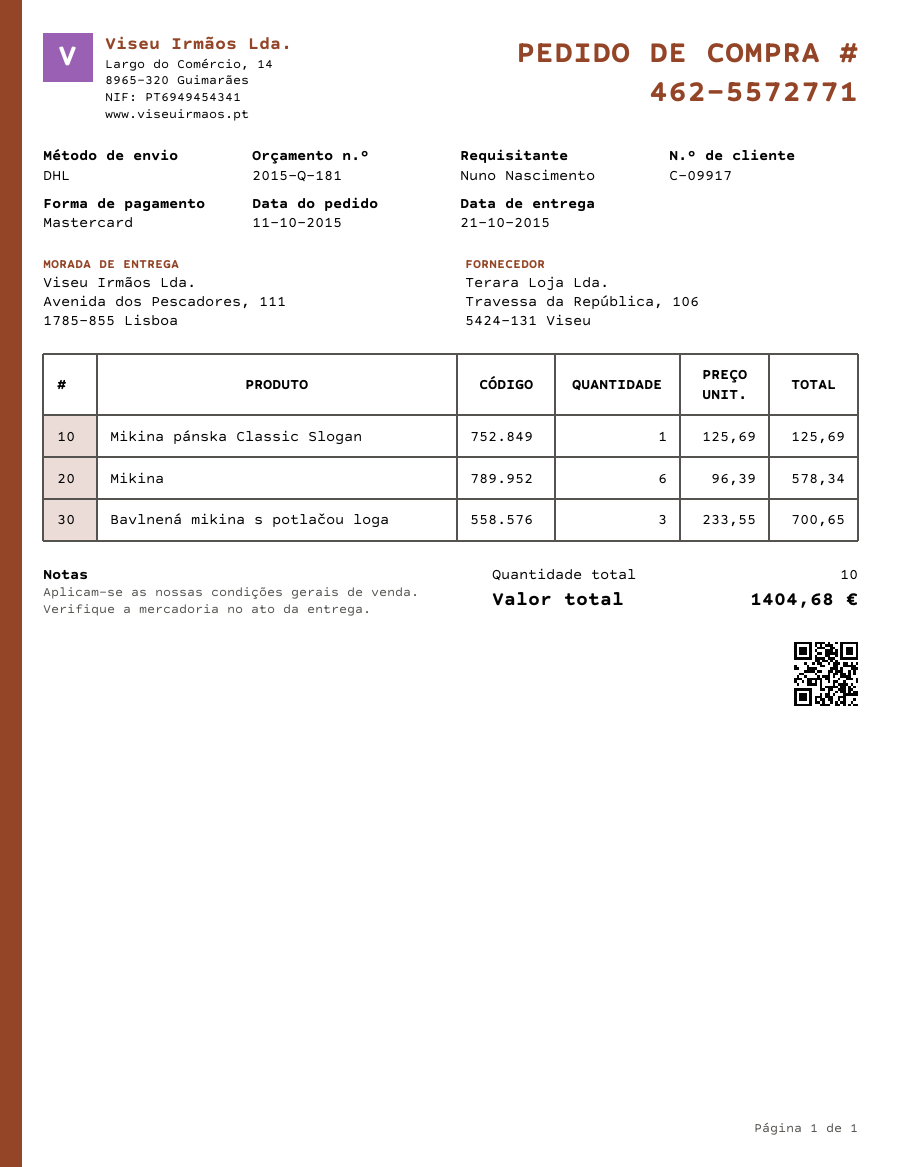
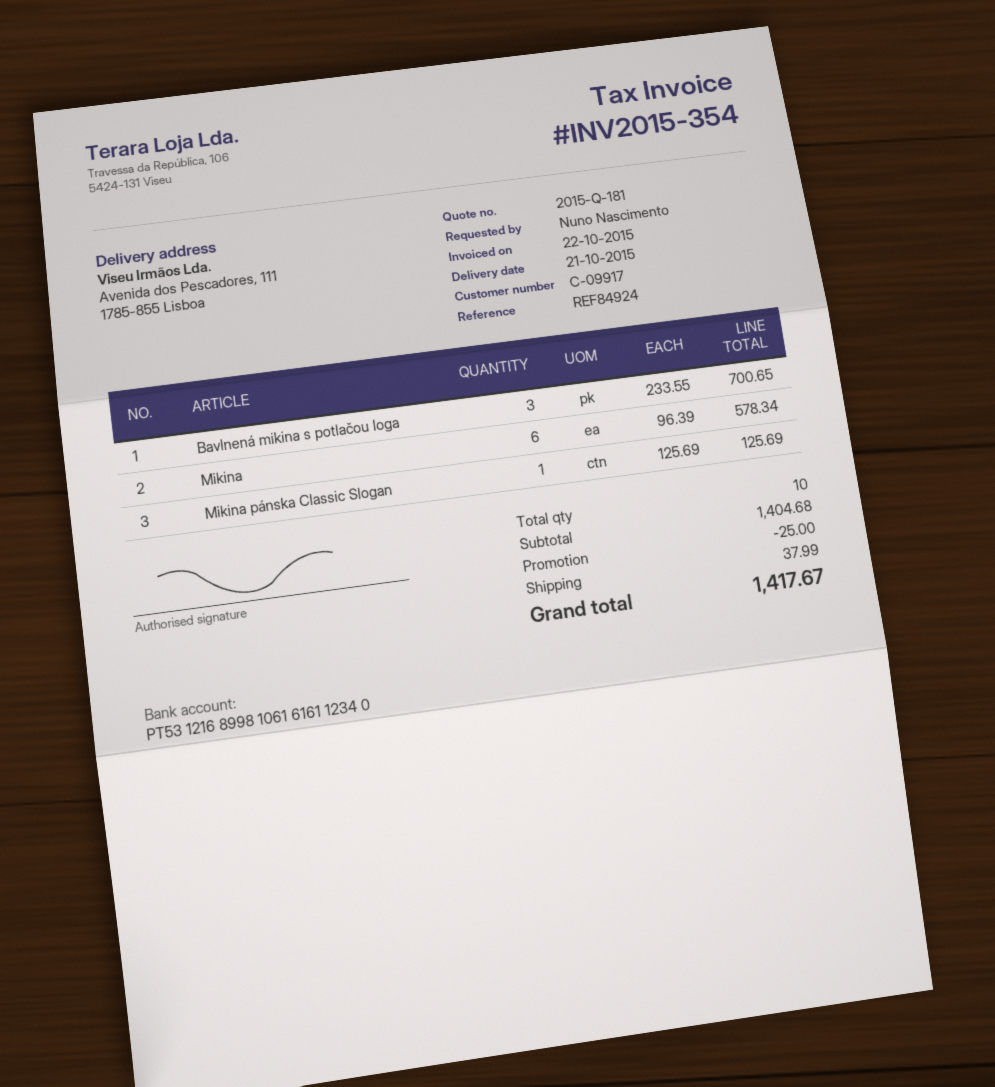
discount: none -> 25.00
shipping: none -> 37.99
total: 1404.68 -> 1417.67

